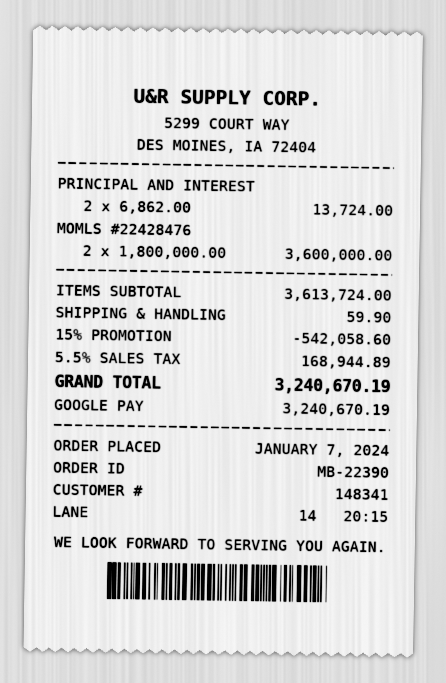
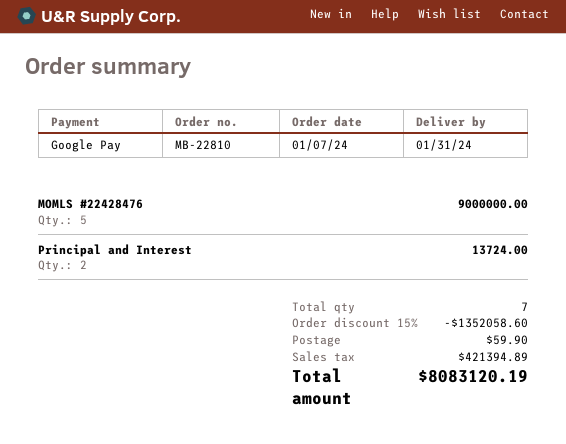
order number: MB-22390 -> MB-22810
MOMLS #22428476: 2 for 3600000.00 -> 5 for 9000000.00
discount: 15% = 542058.60 -> 15% = 1352058.60
tax: 168944.89 -> 421394.89
total: 3240670.19 -> 8083120.19

